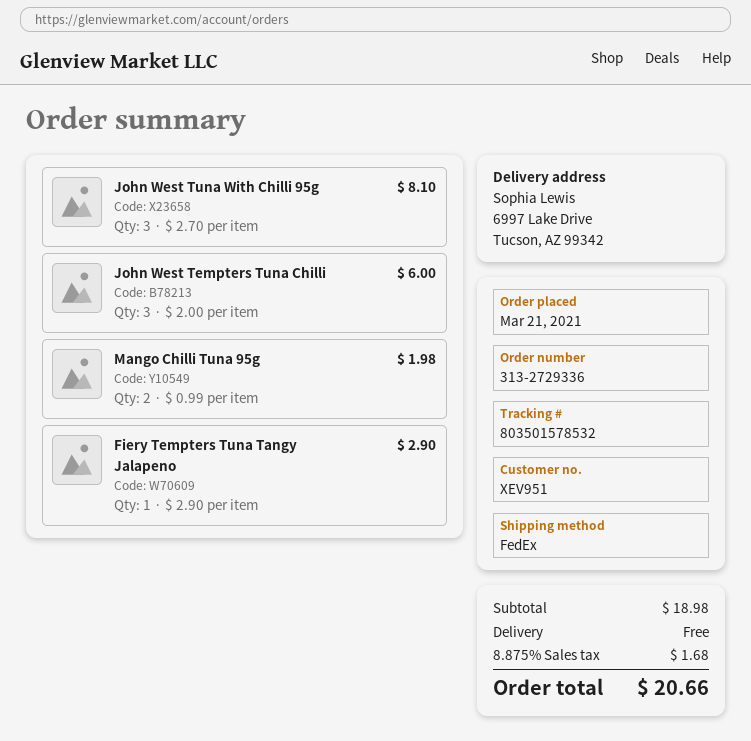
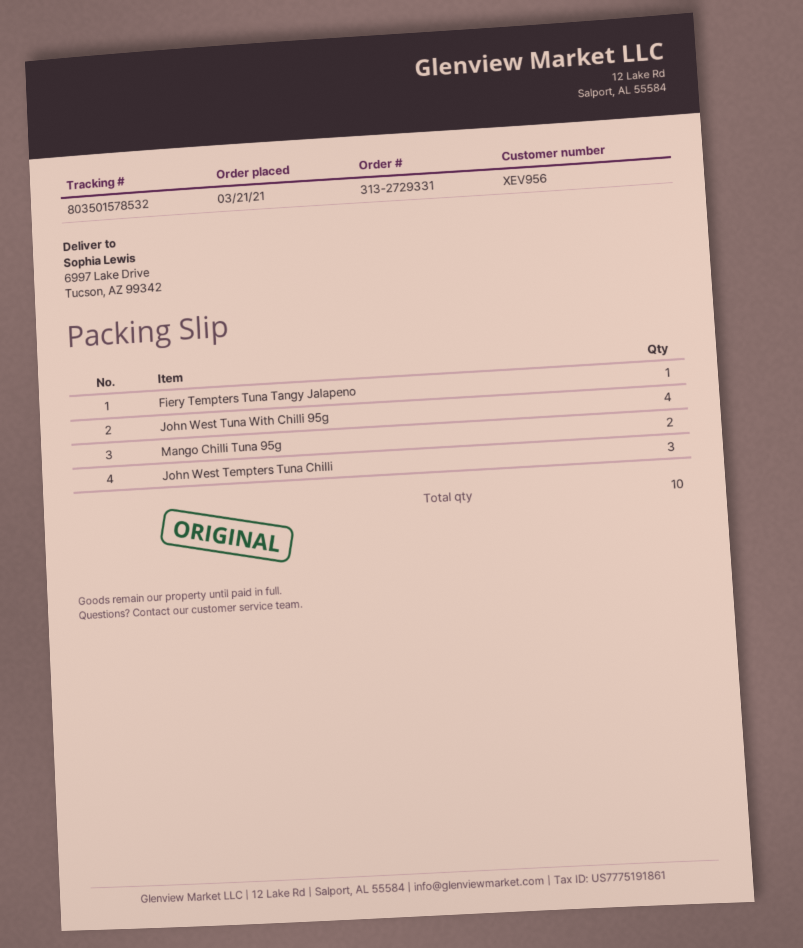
order number: 313-2729336 -> 313-2729331
customer number: XEV951 -> XEV956
John West Tuna With Chilli 95g: 3 -> 4

